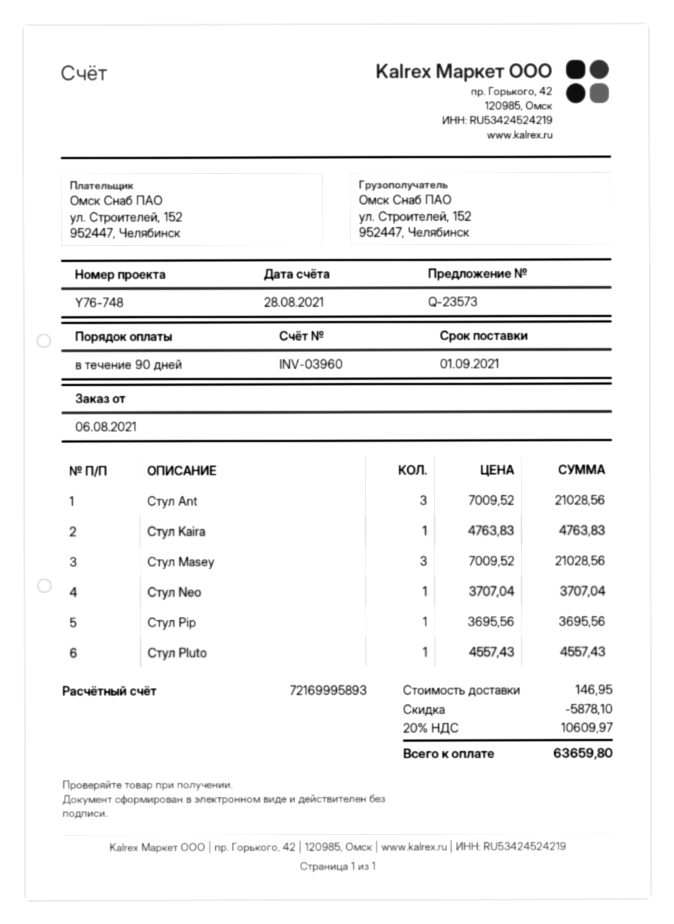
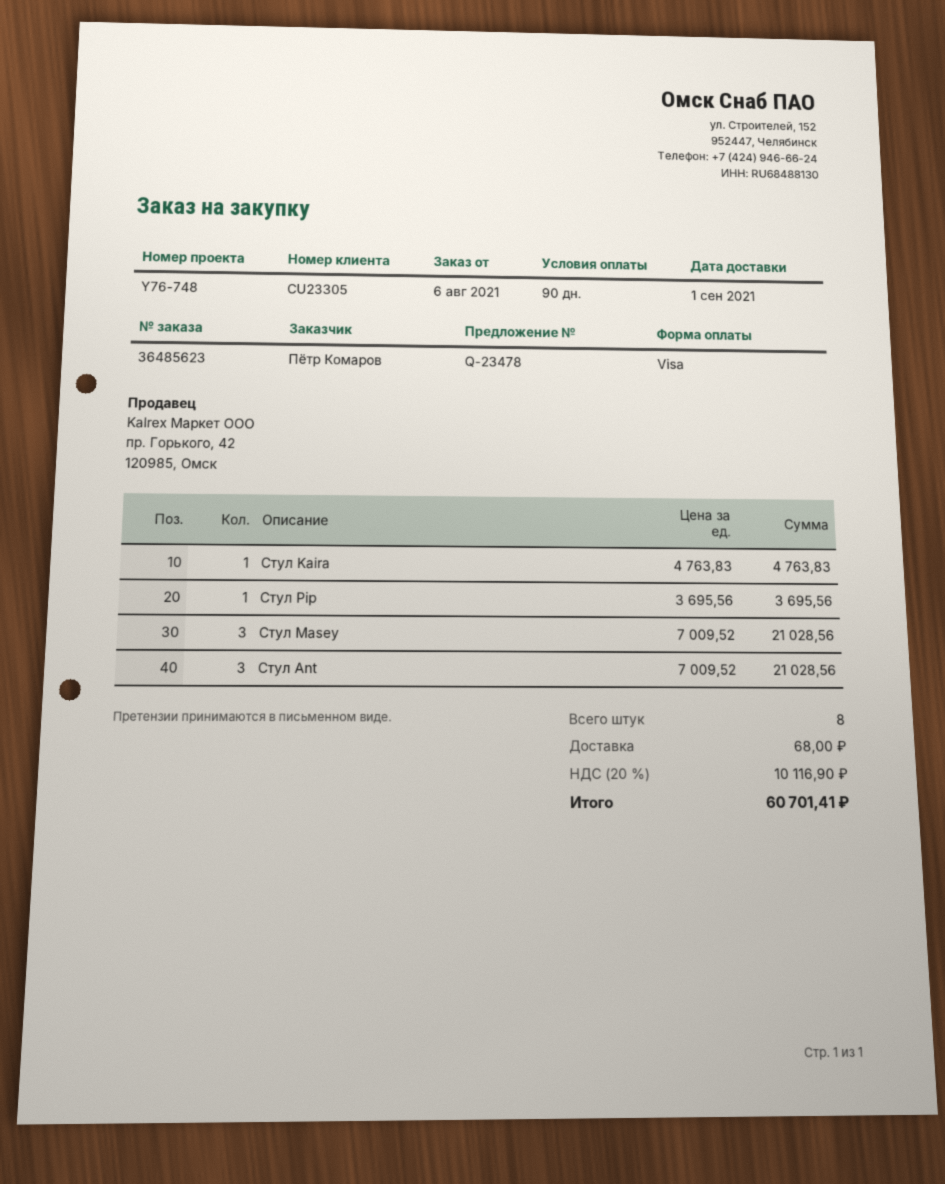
quote number: Q-23573 -> Q-23478
Стул Neo: 1 x 3707.04 = 3707.04 -> none
Стул Pluto: 1 x 4557.43 = 4557.43 -> none
discount: 5878.10 -> none
shipping: 146.95 -> 68.00
tax: 20% = 10609.97 -> 20% = 10116.90
total: 63659.80 -> 60701.41

